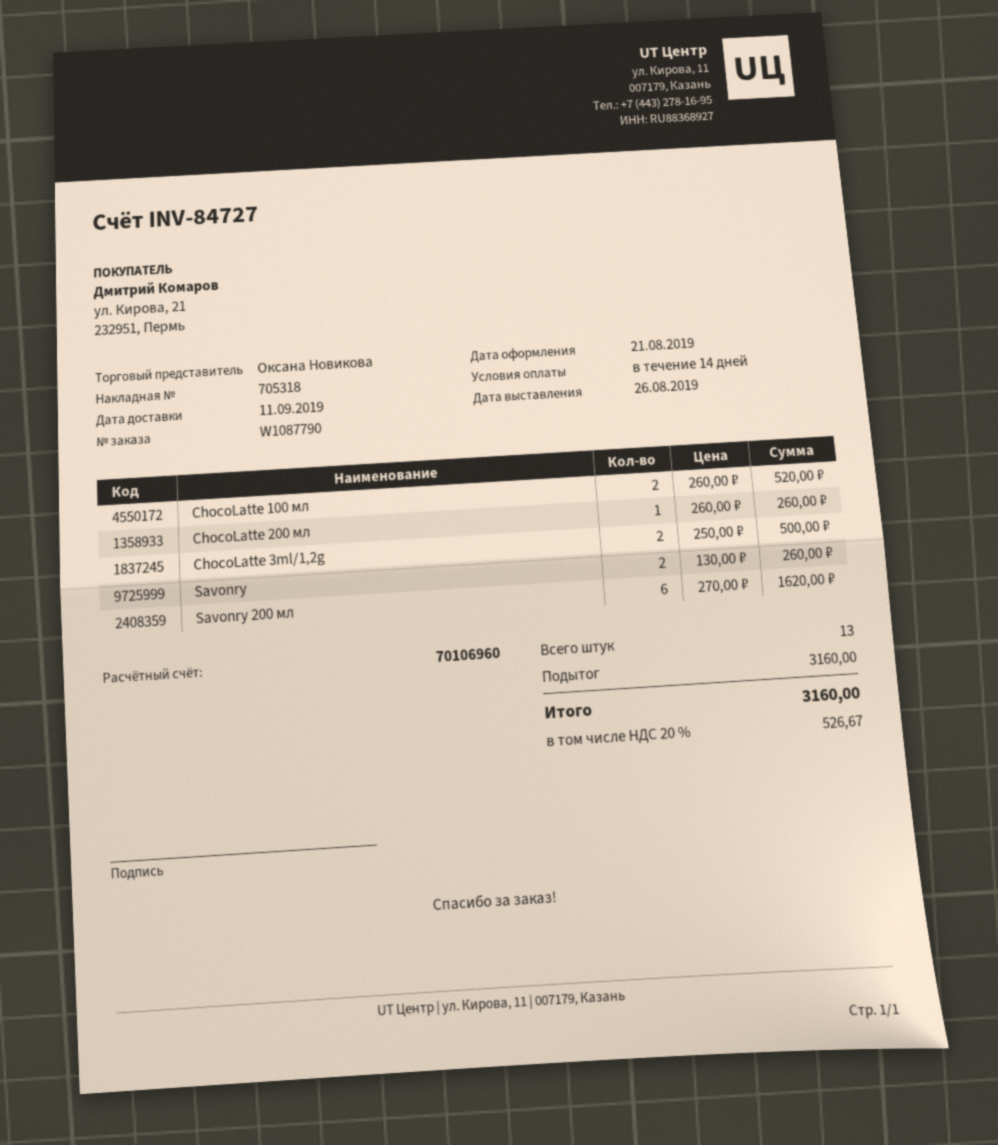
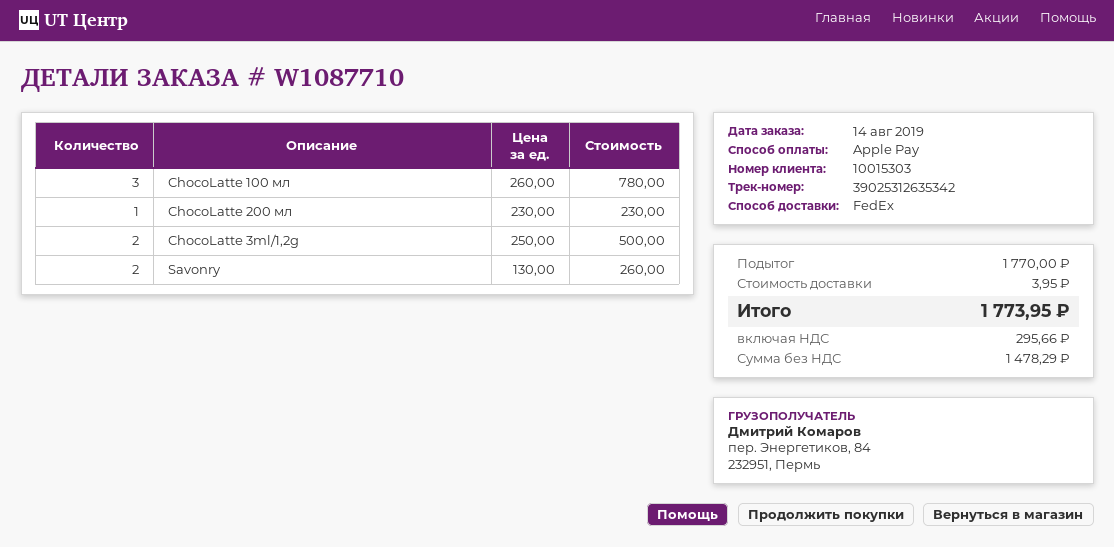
order number: W1087790 -> W1087710
order date: 2019-08-21 -> 2019-08-14
ChocoLatte 100 мл: 2 x 260.00 = 520.00 -> 3 x 260.00 = 780.00
ChocoLatte 200 мл: 1 x 260.00 = 260.00 -> 1 x 230.00 = 230.00
Savonry 200 мл: 6 x 270.00 = 1620.00 -> none
subtotal: 3160.00 -> 1770.00
shipping: none -> 3.95
tax: 526.67 -> 295.66
total: 3160.00 -> 1773.95

